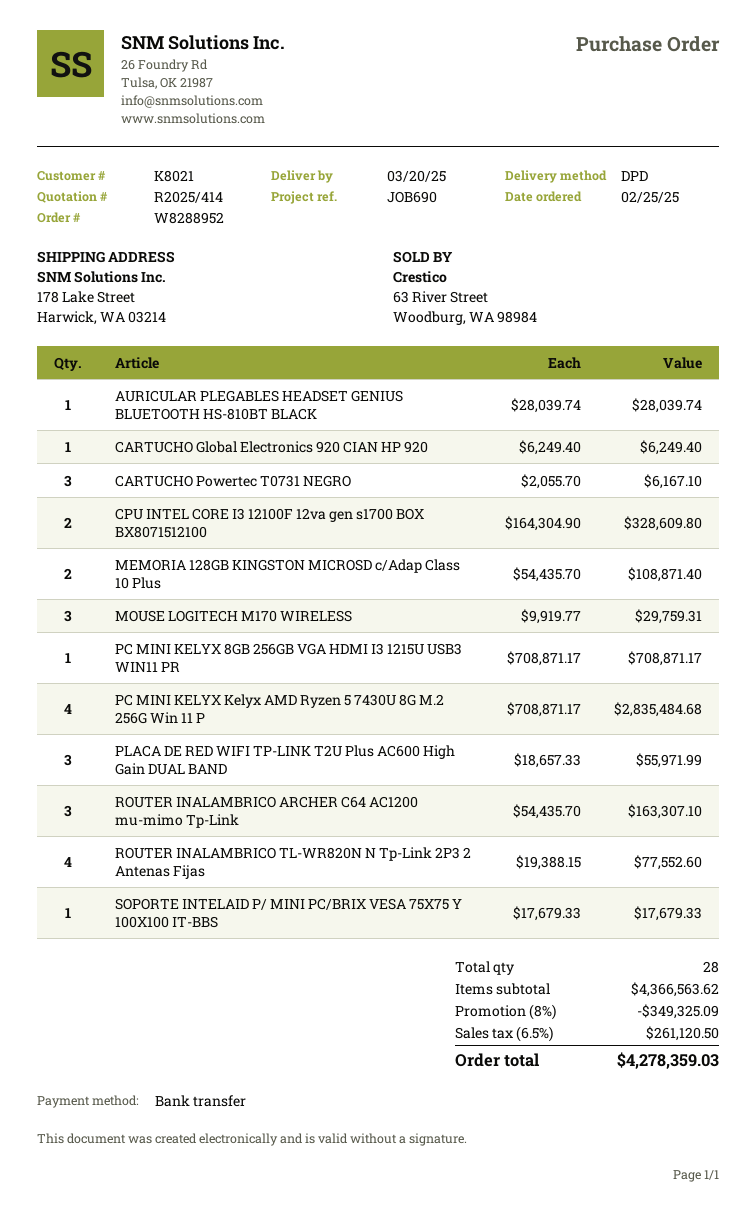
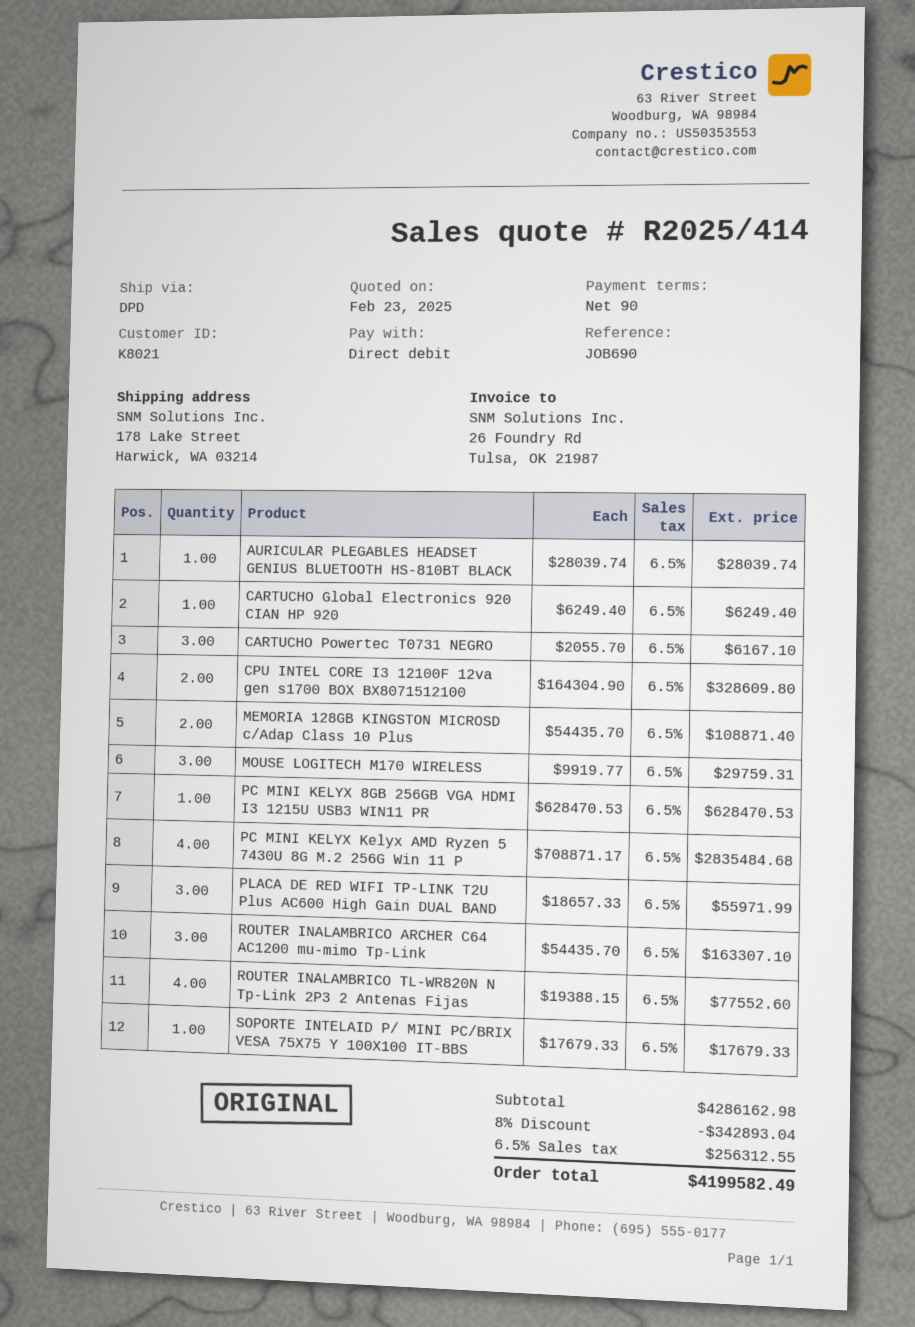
payment method: bank transfer -> direct debit
PC MINI KELYX 8GB 256GB VGA HDMI I3 1215U USB3 WIN11 PR: 1 x 708871.17 = 708871.17 -> 1 x 628470.53 = 628470.53
subtotal: 4366563.62 -> 4286162.98
discount: 8% = 349325.09 -> 8% = 342893.04
tax: 6.5% = 261120.50 -> 6.5% = 256312.55
total: 4278359.03 -> 4199582.49

